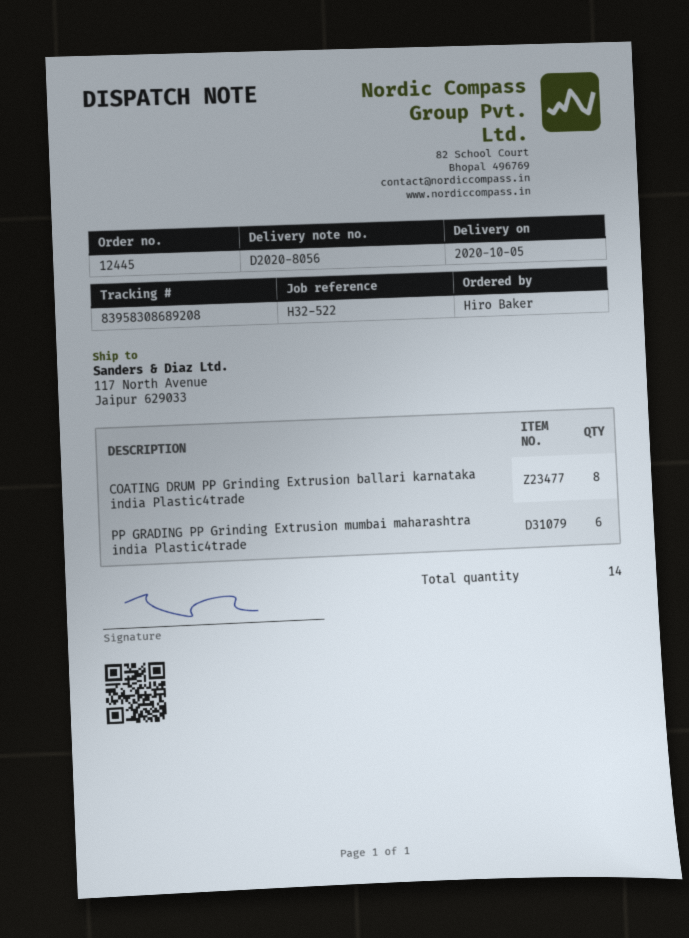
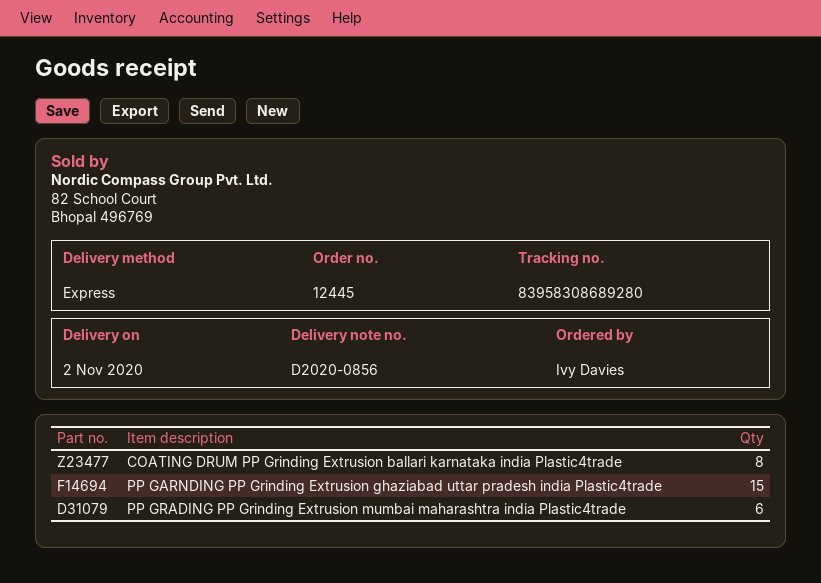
delivery note number: D2020-8056 -> D2020-0856
delivery date: 2020-10-05 -> 2020-11-02
ordered by: Hiro Baker -> Ivy Davies
tracking number: 83958308689208 -> 83958308689280
PP GARNDING PP Grinding Extrusion ghaziabad uttar pradesh india Plastic4trade: none -> 15

